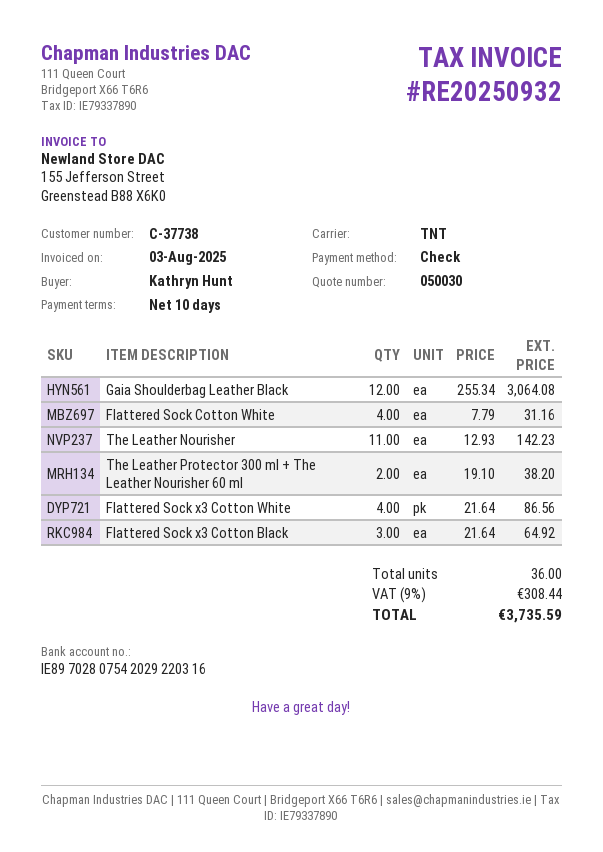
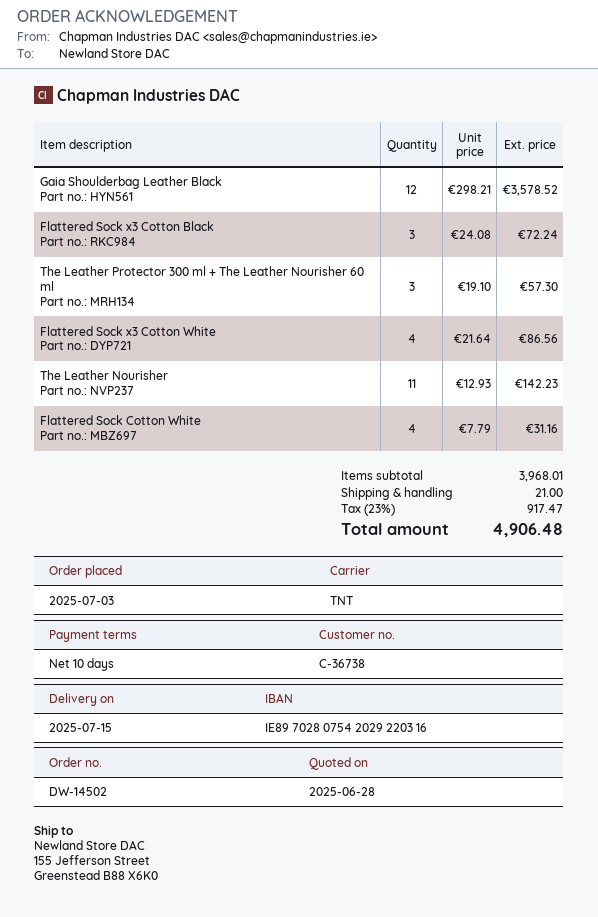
customer number: C-37738 -> C-36738
Gaia Shoulderbag Leather Black: 12 x 255.34 = 3064.08 -> 12 x 298.21 = 3578.52
The Leather Protector 300 ml + The Leather Nourisher 60 ml: 2 x 19.10 = 38.20 -> 3 x 19.10 = 57.30
Flattered Sock x3 Cotton Black: 3 x 21.64 = 64.92 -> 3 x 24.08 = 72.24
shipping: none -> 21.00
tax: 9% = 308.44 -> 23% = 917.47
total: 3735.59 -> 4906.48

